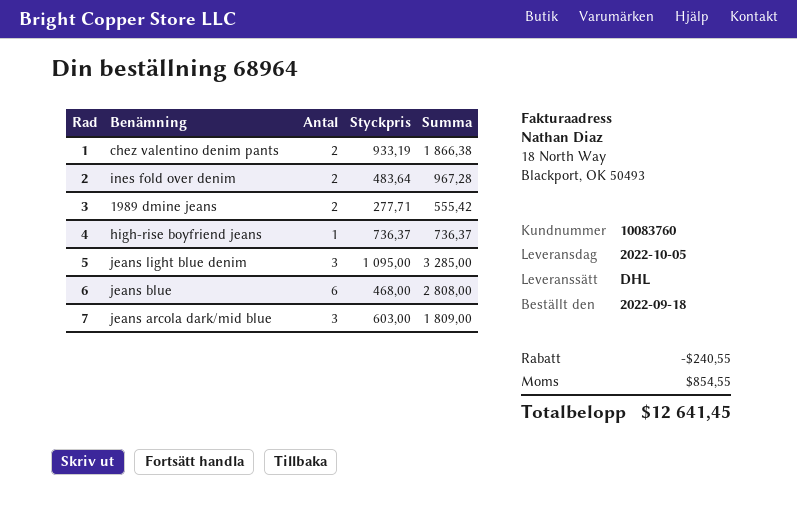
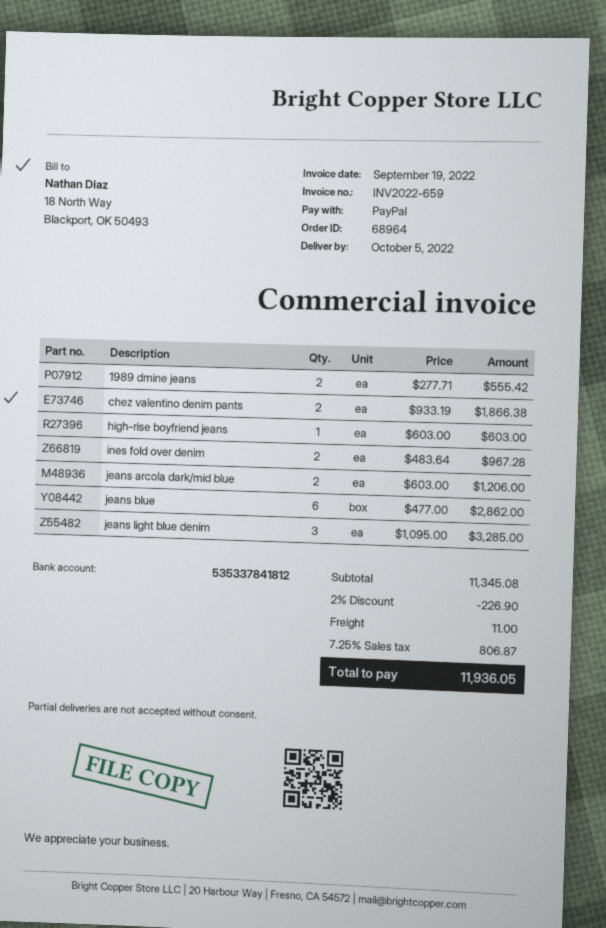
high-rise boyfriend jeans: 1 x 736.37 = 736.37 -> 1 x 603.00 = 603.00
jeans blue: 6 x 468.00 = 2808.00 -> 6 x 477.00 = 2862.00
jeans arcola dark/mid blue: 3 x 603.00 = 1809.00 -> 2 x 603.00 = 1206.00
discount: 240.55 -> 226.90
shipping: none -> 11.00
tax: 854.55 -> 806.87
total: 12641.45 -> 11936.05

